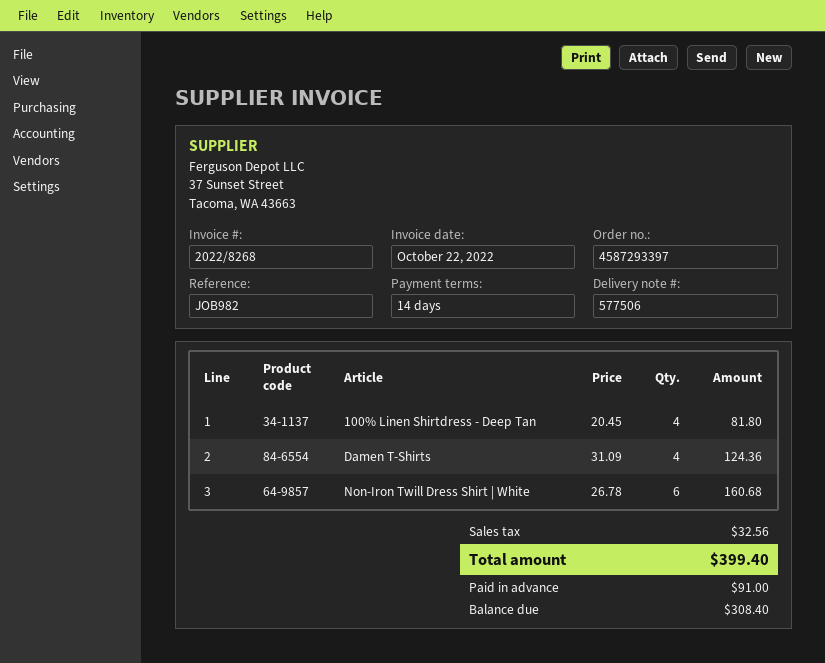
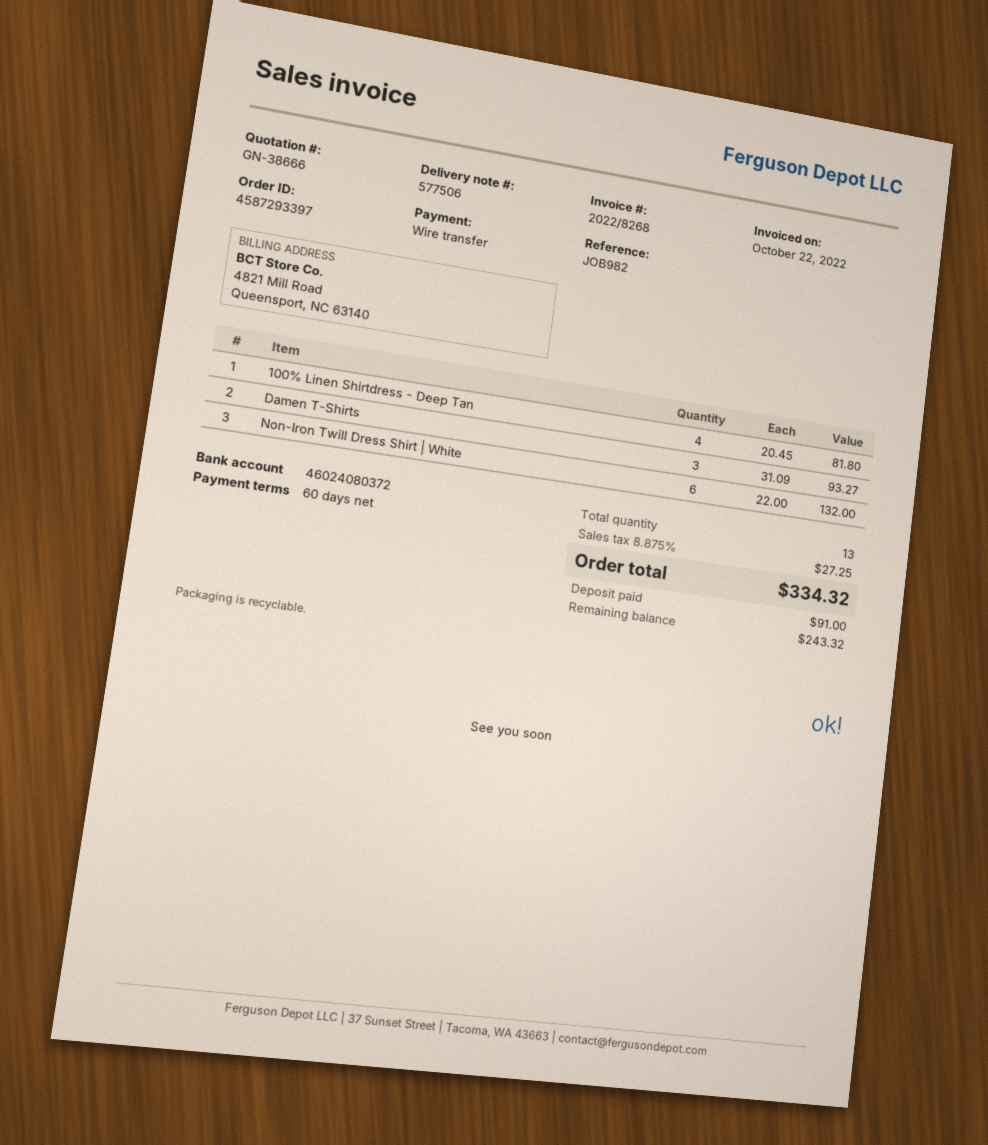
payment terms: 14 days -> 60 days
Damen T-Shirts: 4 x 31.09 = 124.36 -> 3 x 31.09 = 93.27
Non-Iron Twill Dress Shirt | White: 6 x 26.78 = 160.68 -> 6 x 22.00 = 132.00
tax: 32.56 -> 27.25
total: 399.40 -> 334.32
balance: 308.40 -> 243.32

